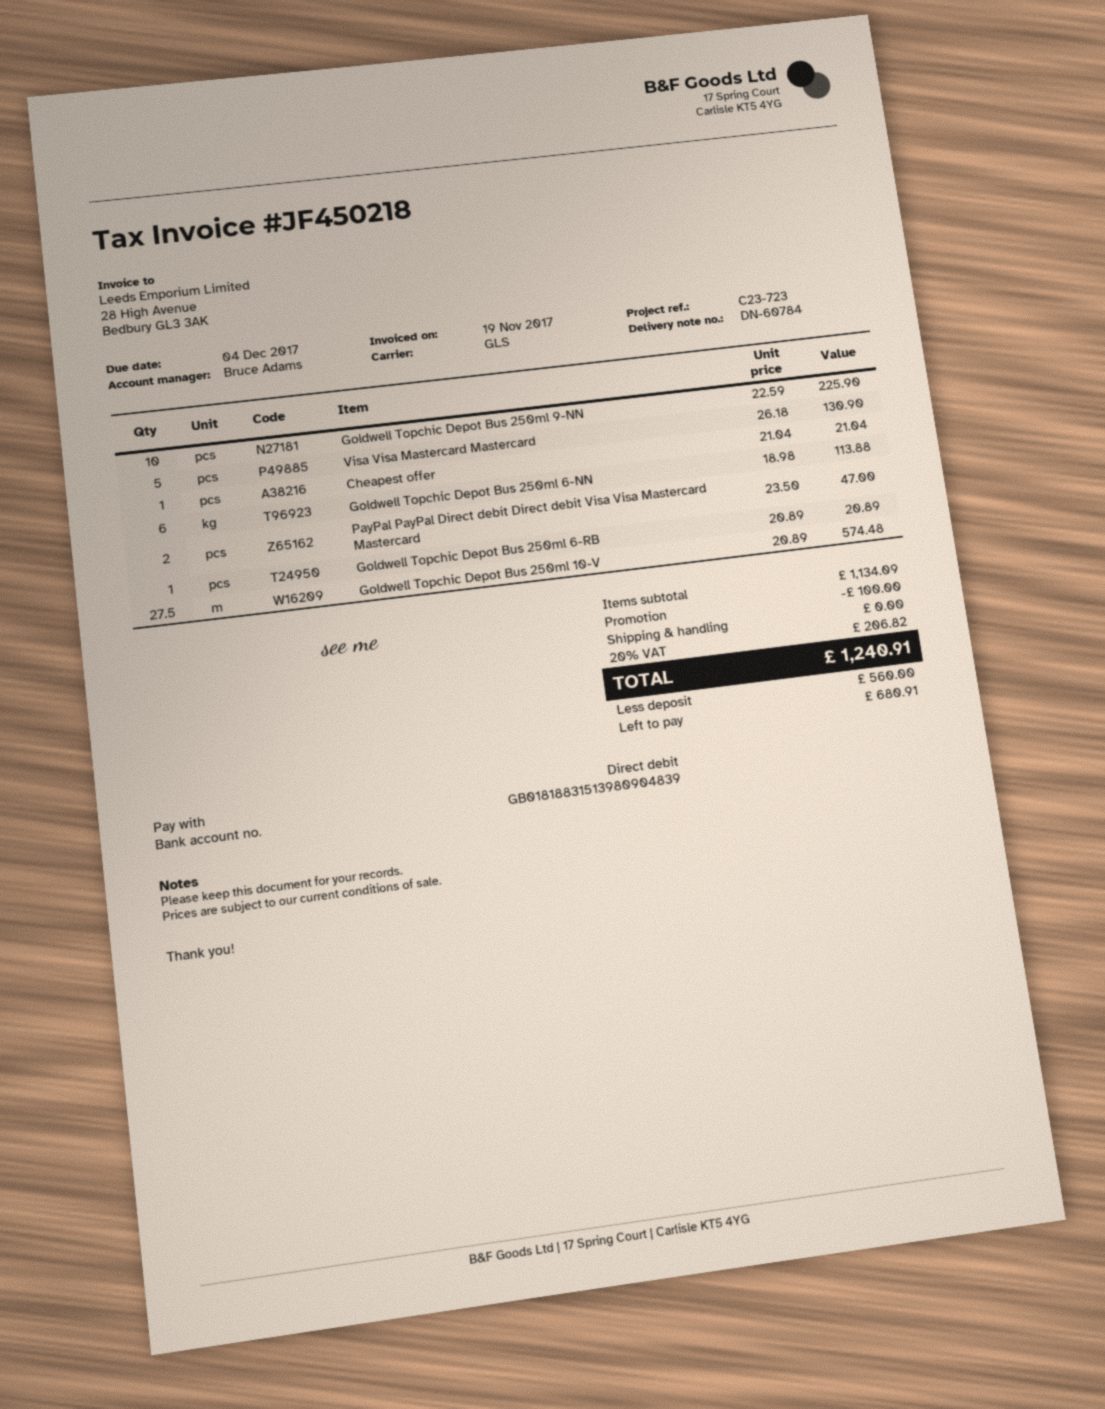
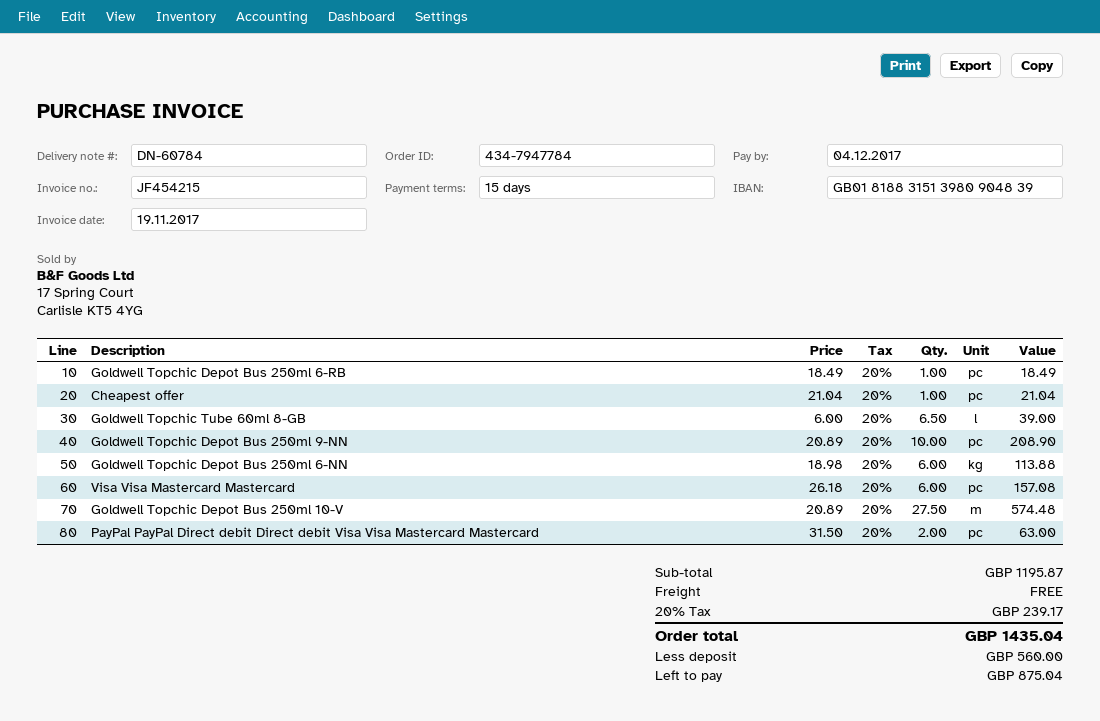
invoice number: JF450218 -> JF454215
Goldwell Topchic Depot Bus 250ml 9-NN: 10 x 22.59 = 225.90 -> 10 x 20.89 = 208.90
Visa Visa Mastercard Mastercard: 5 x 26.18 = 130.90 -> 6 x 26.18 = 157.08
PayPal PayPal Direct debit Direct debit Visa Visa Mastercard Mastercard: 2 x 23.50 = 47.00 -> 2 x 31.50 = 63.00
Goldwell Topchic Depot Bus 250ml 6-RB: 1 x 20.89 = 20.89 -> 1 x 18.49 = 18.49
Goldwell Topchic Tube 60ml 8-GB: none -> 6.5 x 6.00 = 39.00
subtotal: 1134.09 -> 1195.87
discount: 100.00 -> none
tax: 20% = 206.82 -> 20% = 239.17
total: 1240.91 -> 1435.04
balance: 680.91 -> 875.04

